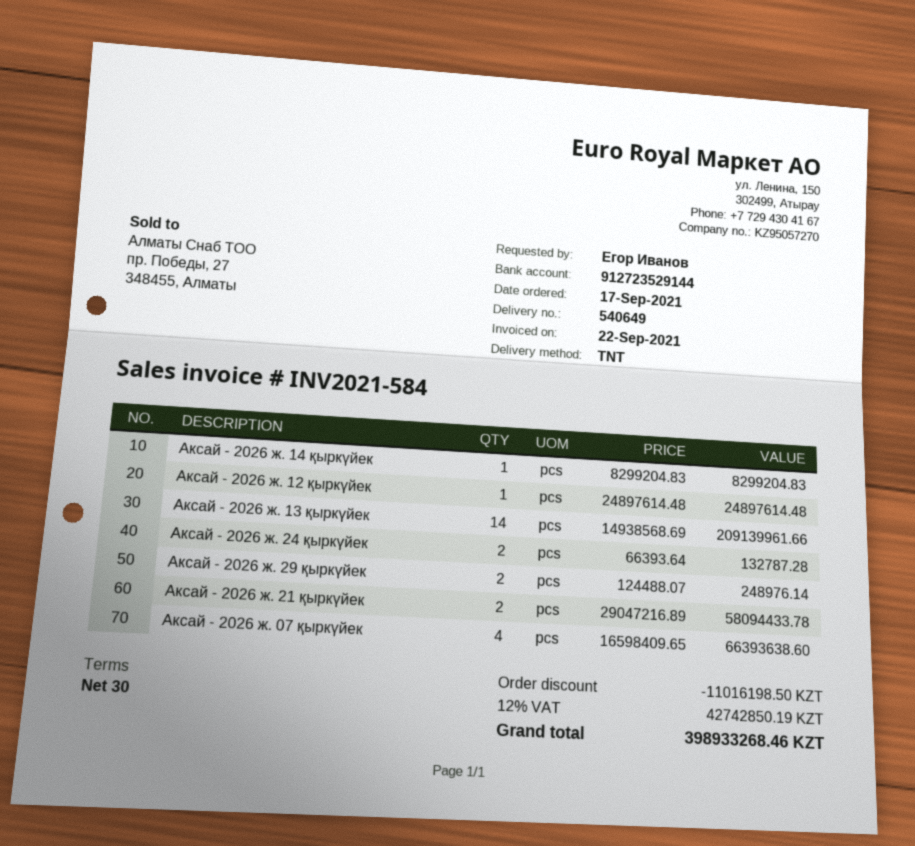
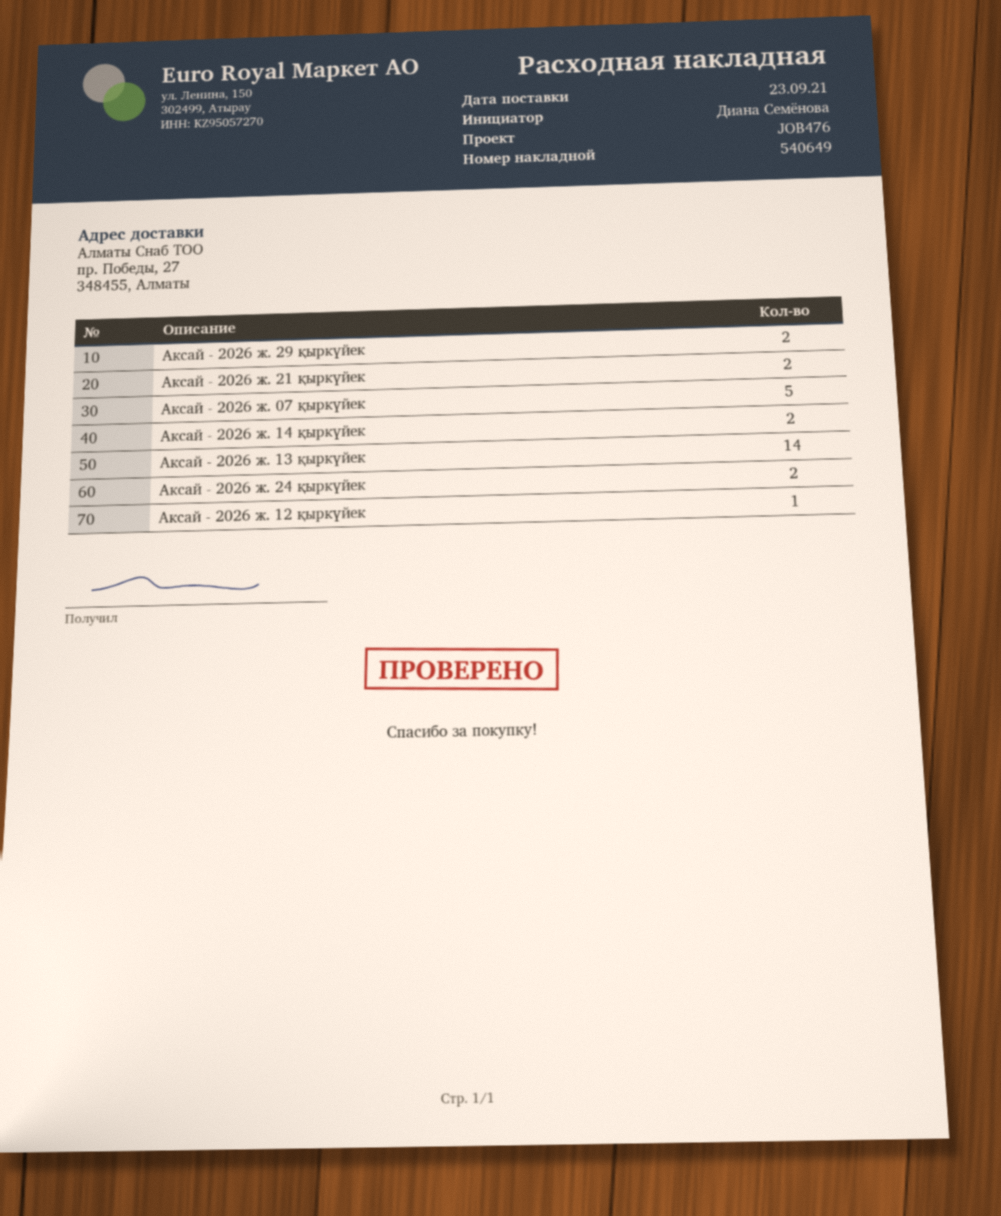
ordered by: Егор Иванов -> Диана Семёнова
Аксай - 2026 ж. 14 қыркүйек: 1 -> 2
Аксай - 2026 ж. 07 қыркүйек: 4 -> 5

